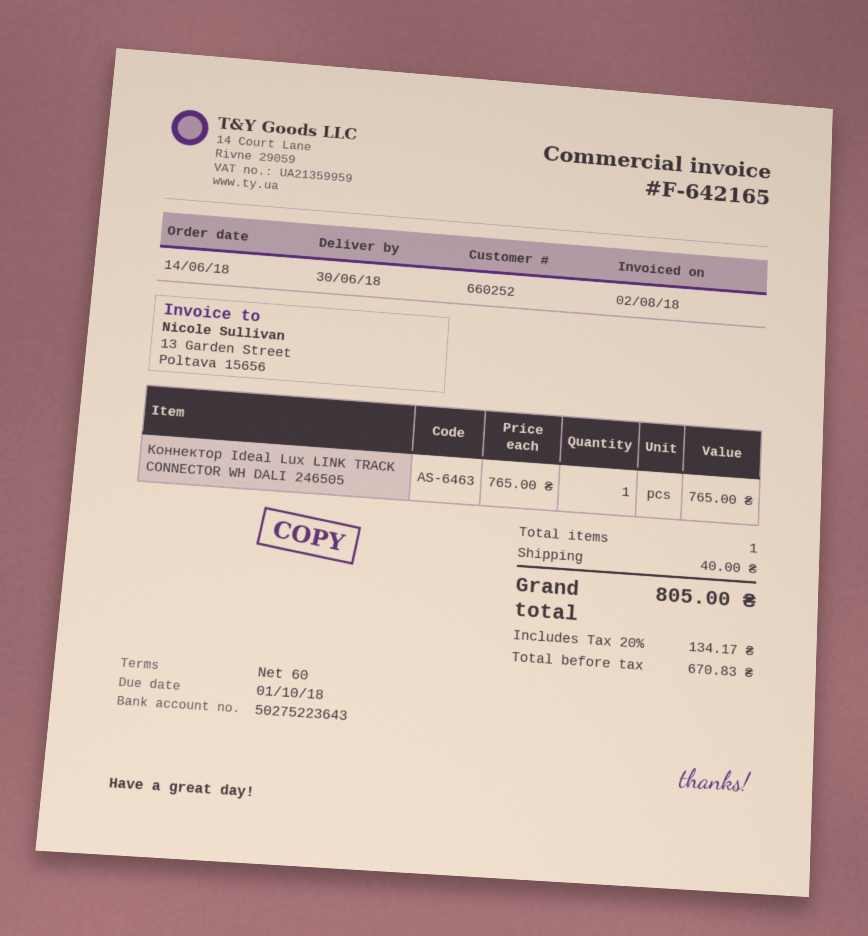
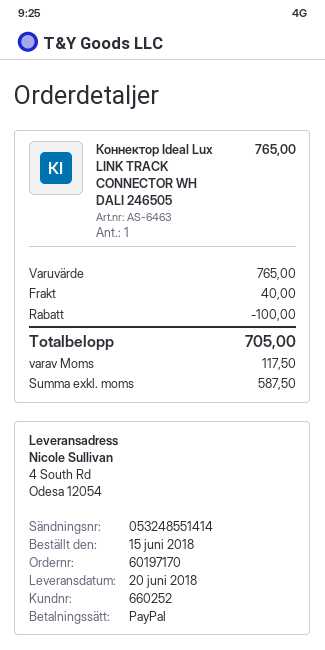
order date: 2018-06-14 -> 2018-06-15
delivery date: 2018-06-30 -> 2018-06-20
discount: none -> 100.00
net: 670.83 -> 587.50
tax: 134.17 -> 117.50
total: 805.00 -> 705.00

